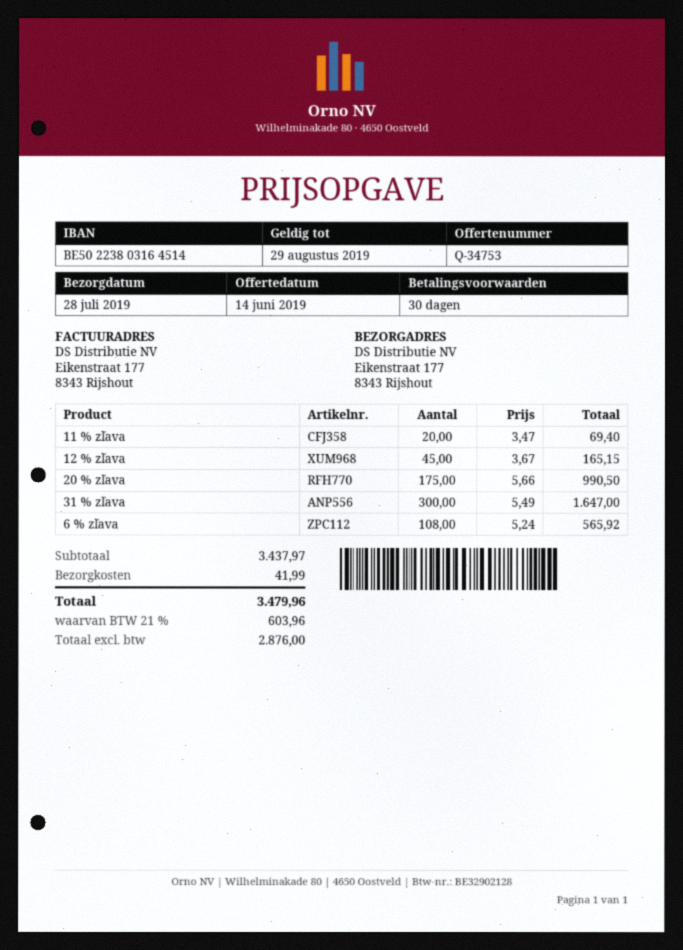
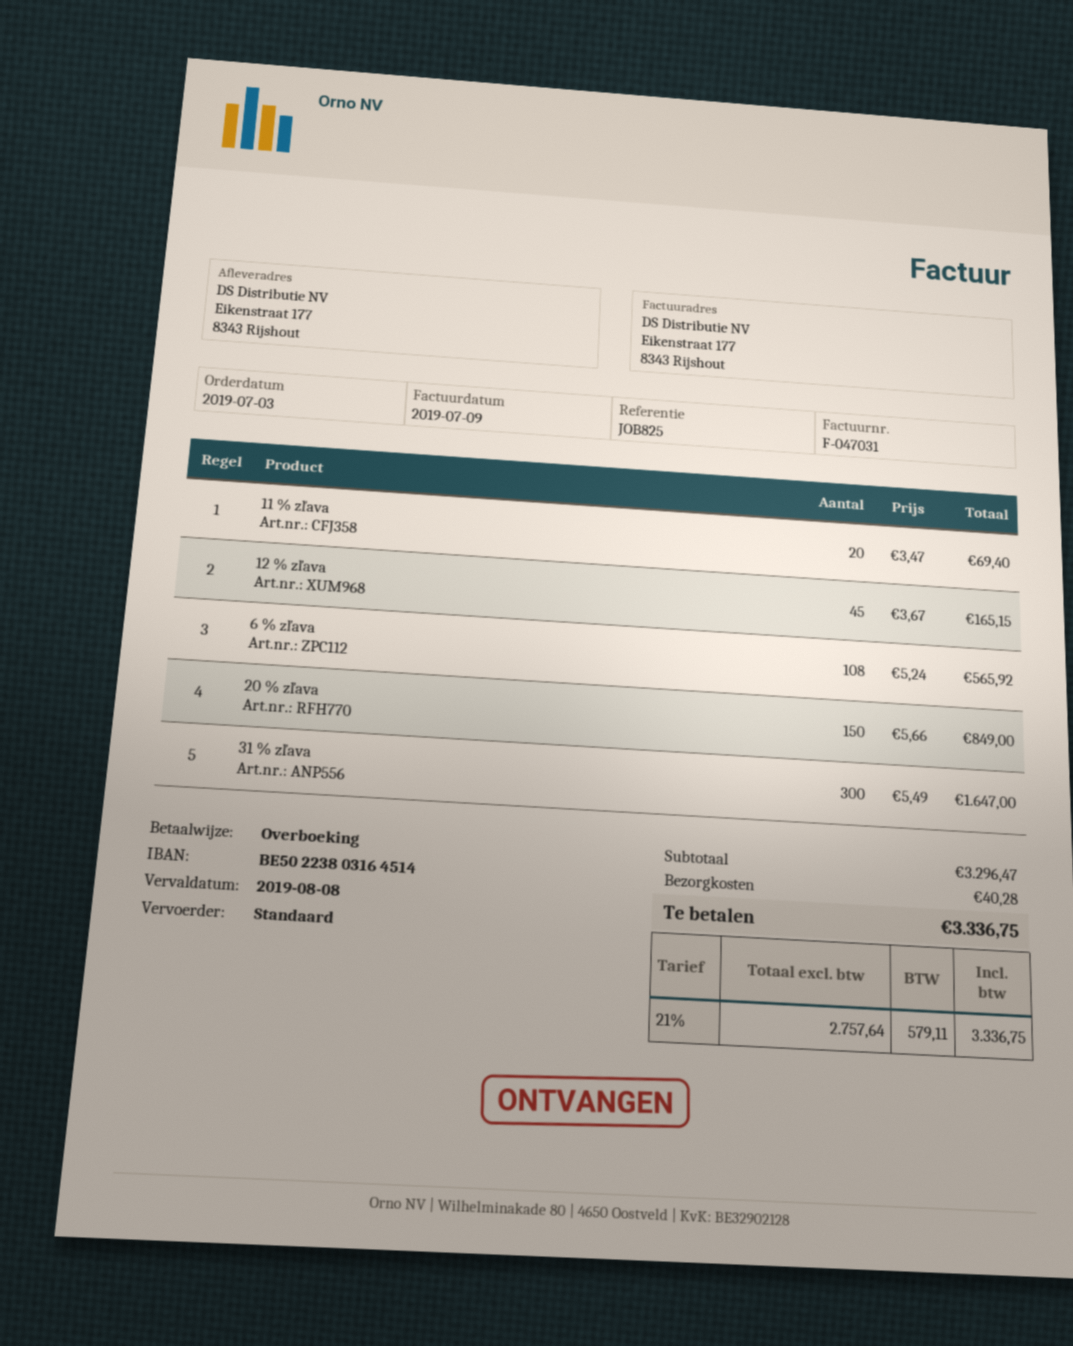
20 % zľava: 175 x 5.66 = 990.50 -> 150 x 5.66 = 849.00
subtotal: 3437.97 -> 3296.47
shipping: 41.99 -> 40.28
net: 2876.00 -> 2757.64
tax: 21% = 603.96 -> 21% = 579.11
total: 3479.96 -> 3336.75

